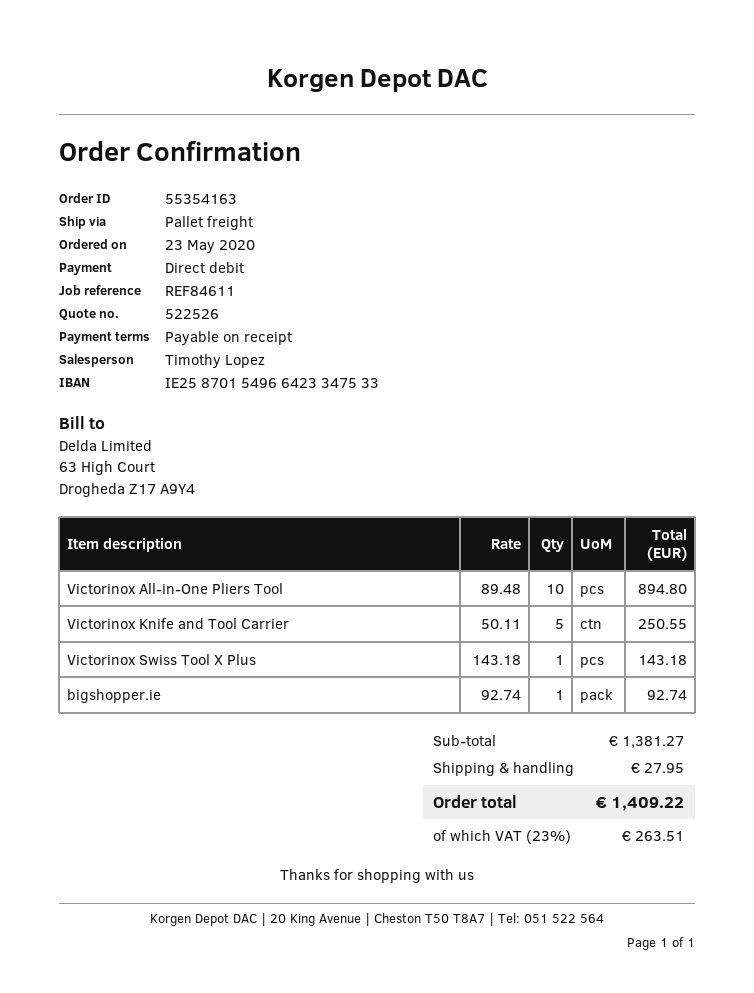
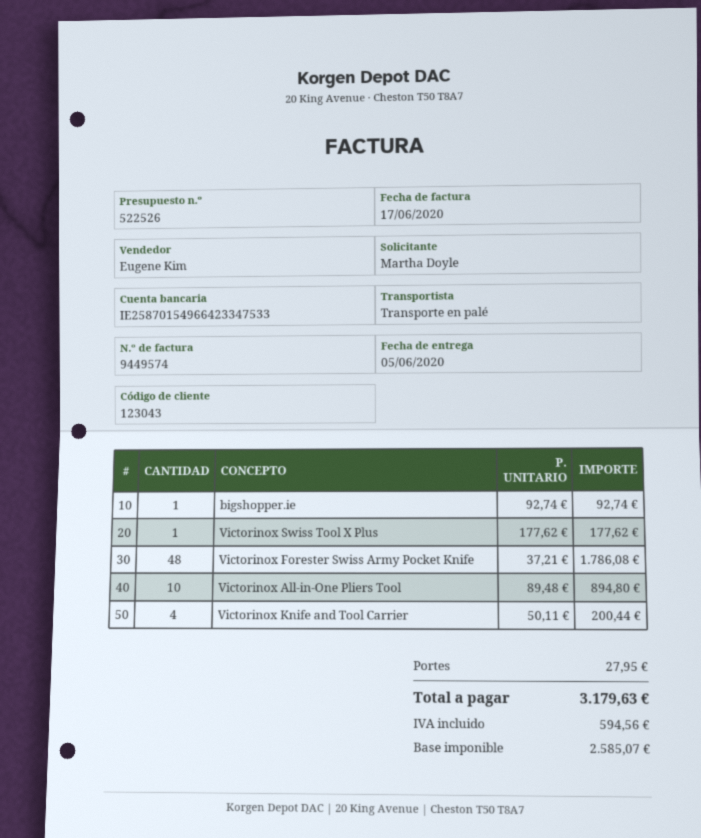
sales rep: Timothy Lopez -> Eugene Kim
Victorinox Knife and Tool Carrier: 5 x 50.11 = 250.55 -> 4 x 50.11 = 200.44
Victorinox Swiss Tool X Plus: 1 x 143.18 = 143.18 -> 1 x 177.62 = 177.62
Victorinox Forester Swiss Army Pocket Knife: none -> 48 x 37.21 = 1786.08
tax: 263.51 -> 594.56
total: 1409.22 -> 3179.63

